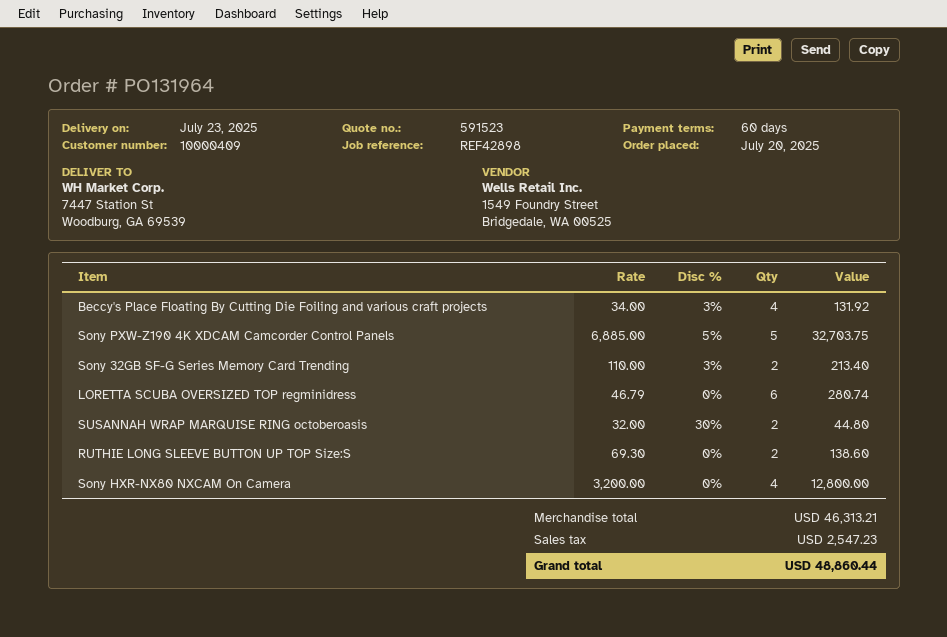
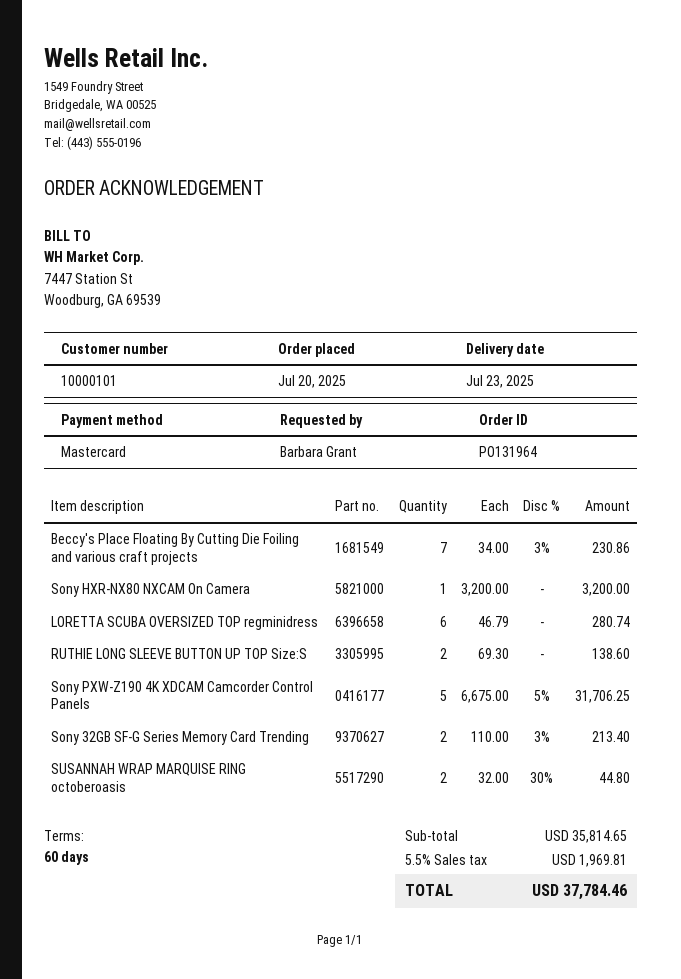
customer number: 10000409 -> 10000101
Beccy's Place Floating By Cutting Die Foiling and various craft projects: 4 x 34.00 - 3% = 131.92 -> 7 x 34.00 - 3% = 230.86
Sony PXW-Z190 4K XDCAM Camcorder Control Panels: 5 x 6885.00 - 5% = 32703.75 -> 5 x 6675.00 - 5% = 31706.25
Sony HXR-NX80 NXCAM On Camera: 4 x 3200.00 = 12800.00 -> 1 x 3200.00 = 3200.00
subtotal: 46313.21 -> 35814.65
tax: 2547.23 -> 1969.81
total: 48860.44 -> 37784.46

